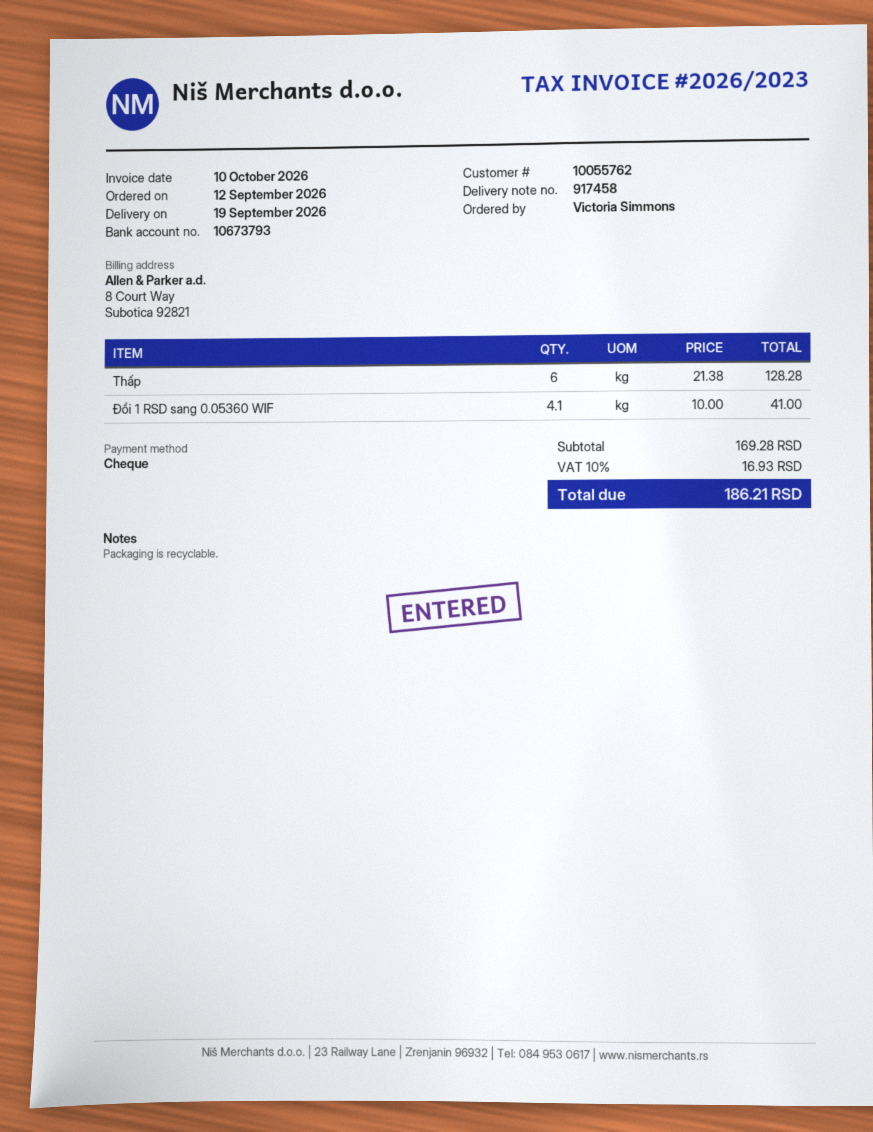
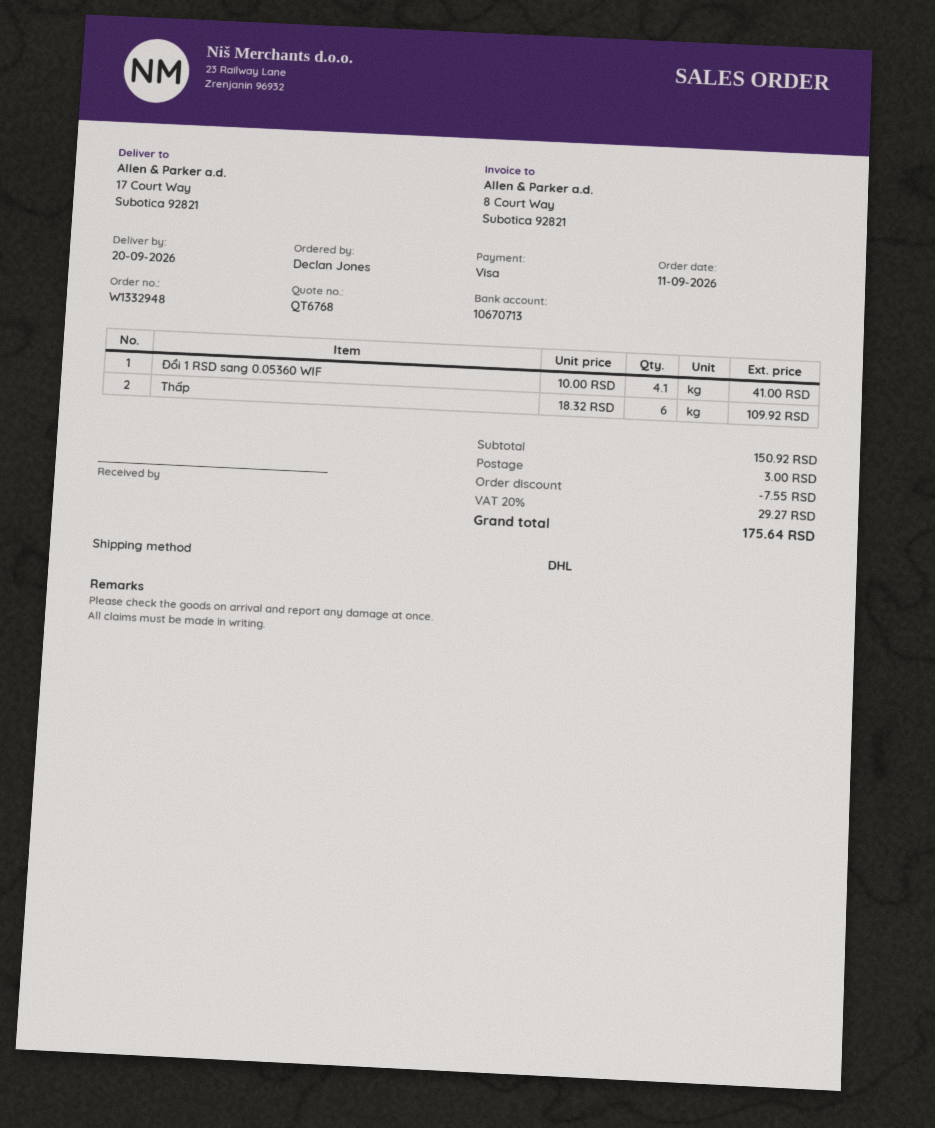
order date: 2026-09-12 -> 2026-09-11
delivery date: 2026-09-19 -> 2026-09-20
ordered by: Victoria Simmons -> Declan Jones
payment method: cheque -> Visa
bank account: 10673793 -> 10670713
Thấp: 6 x 21.38 = 128.28 -> 6 x 18.32 = 109.92
subtotal: 169.28 -> 150.92
discount: none -> 7.55
shipping: none -> 3.00
tax: 10% = 16.93 -> 20% = 29.27
total: 186.21 -> 175.64

